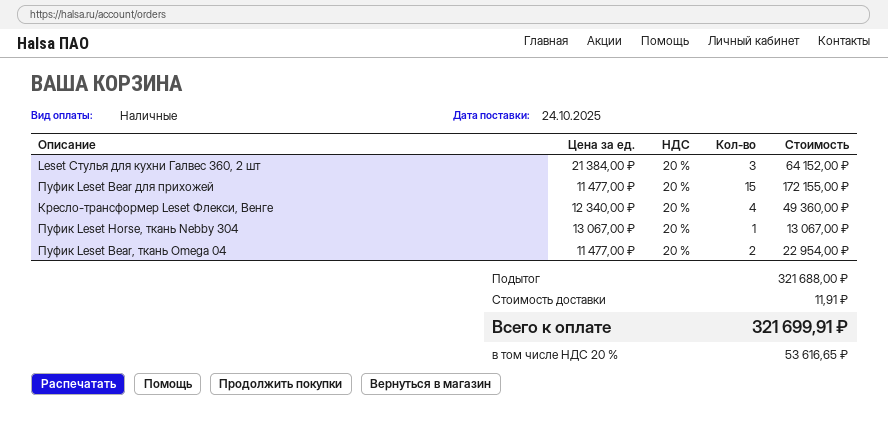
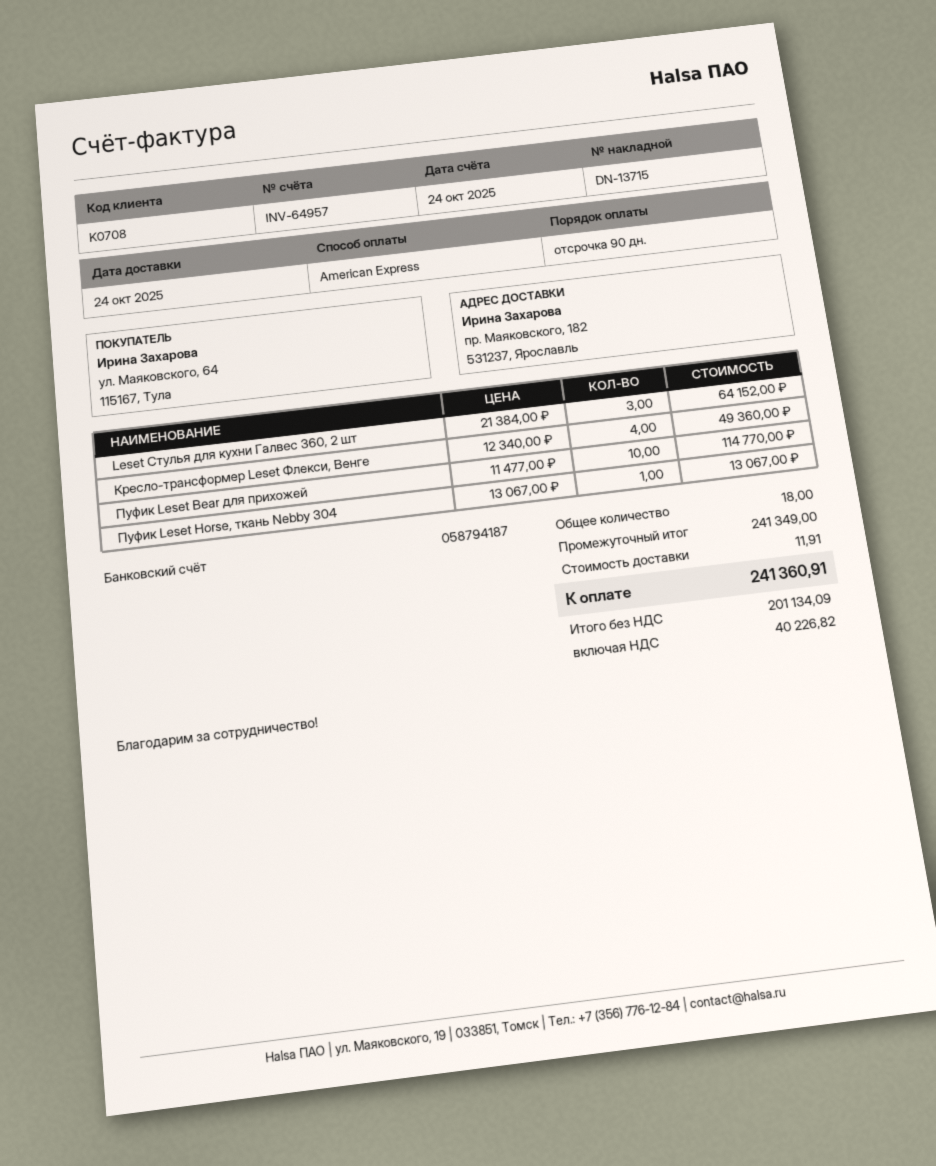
payment method: cash -> American Express
Пуфик Leset Bear для прихожей: 15 x 11477.00 = 172155.00 -> 10 x 11477.00 = 114770.00
Пуфик Leset Bear, ткань Omega 04: 2 x 11477.00 = 22954.00 -> none
subtotal: 321688.00 -> 241349.00
tax: 53616.65 -> 40226.82
total: 321699.91 -> 241360.91

